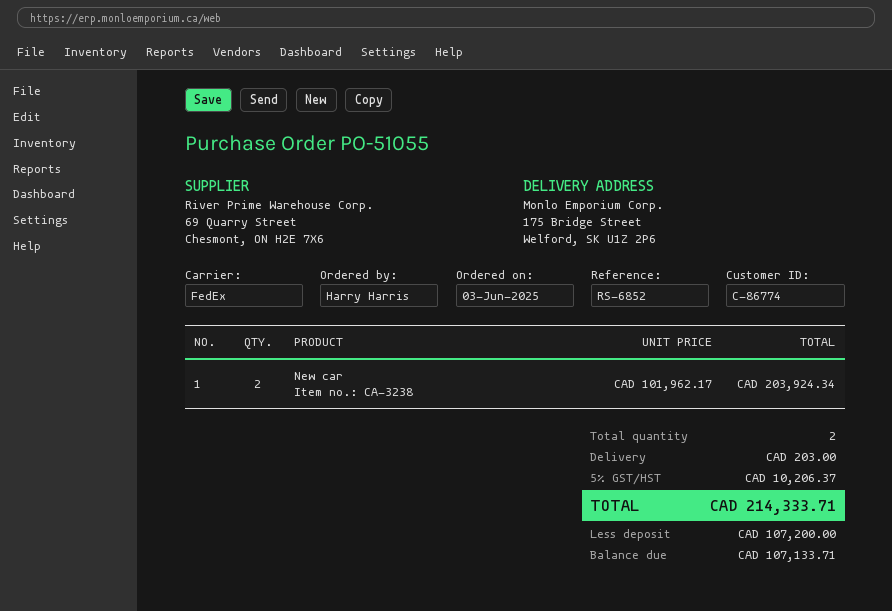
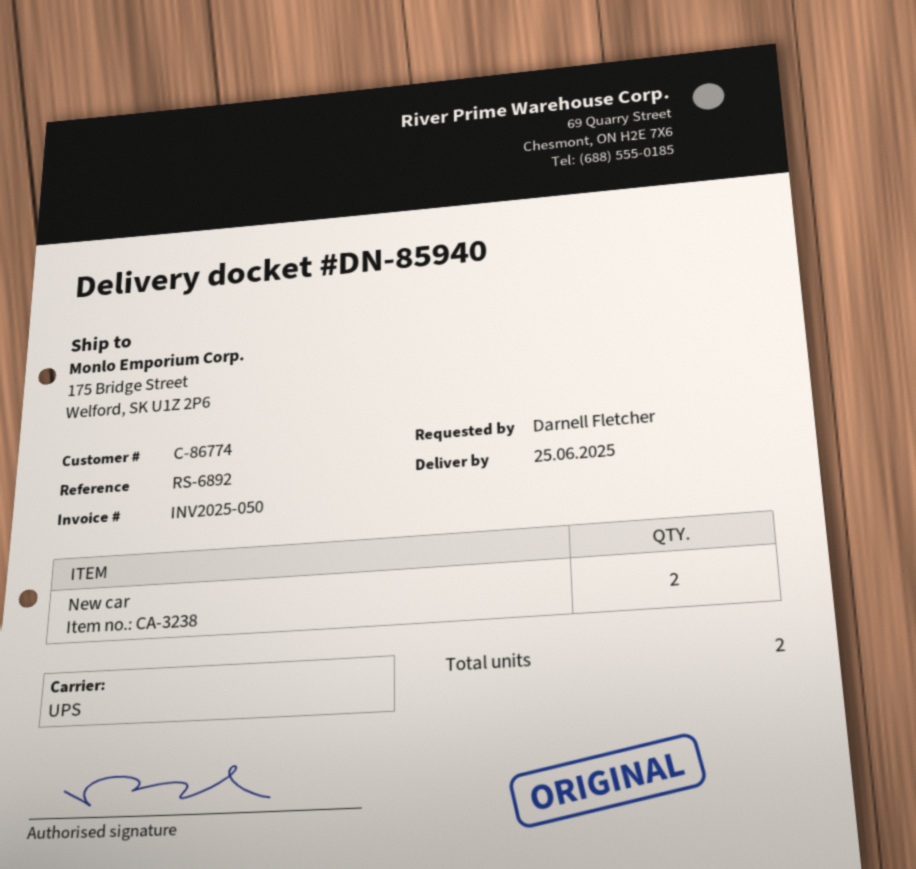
reference: RS-6852 -> RS-6892
ordered by: Harry Harris -> Darnell Fletcher
shipping method: FedEx -> UPS

